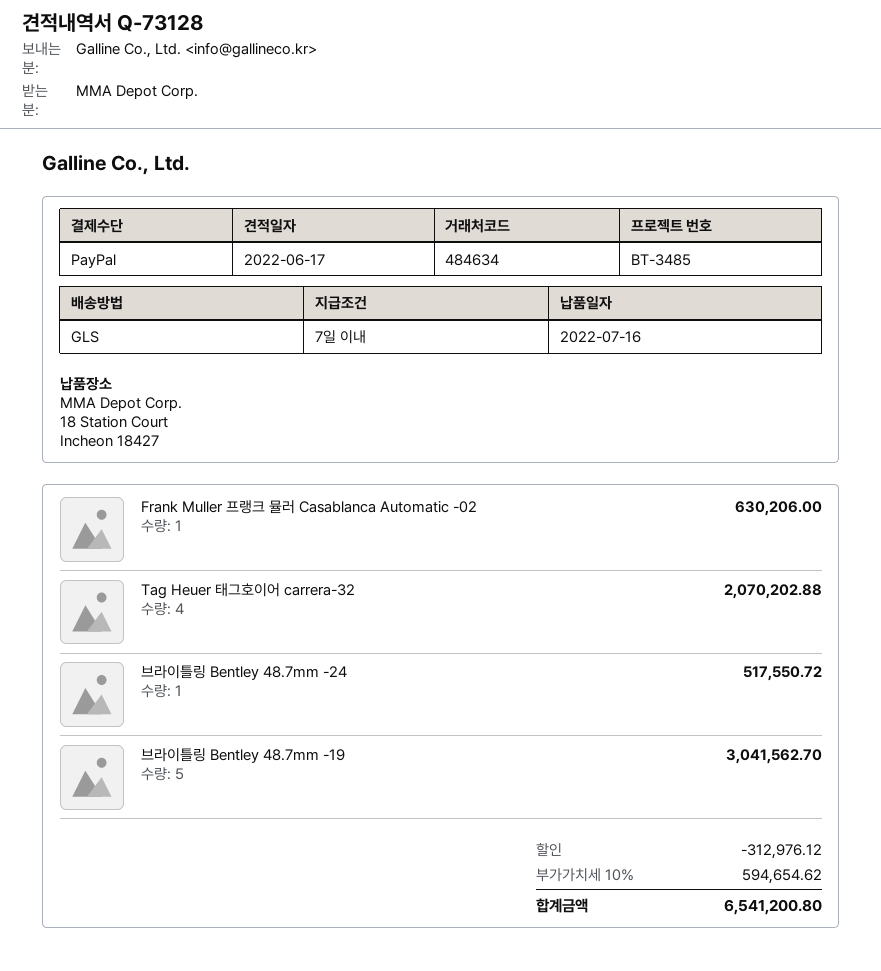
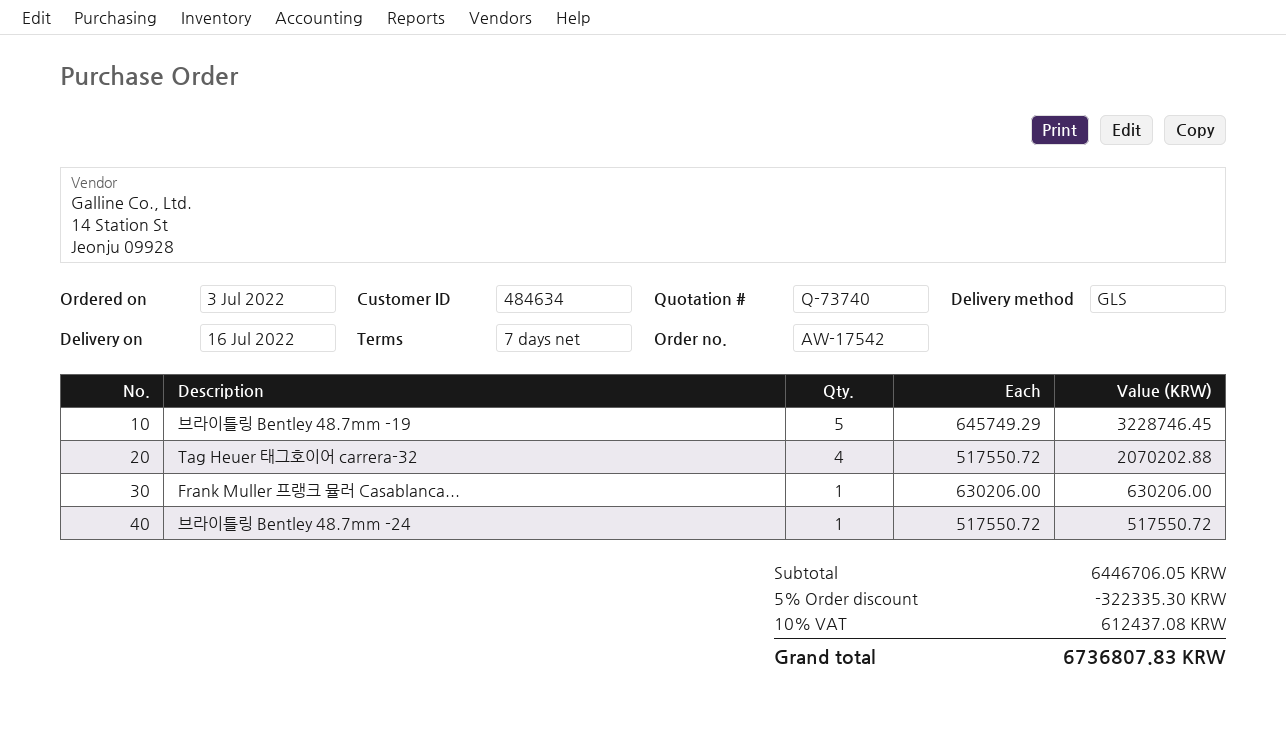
quote number: Q-73128 -> Q-73740
브라이틀링 Bentley 48.7mm -19: 5 for 3041562.70 -> 5 for 3228746.45
discount: 312976.12 -> 322335.30
tax: 10% = 594654.62 -> 10% = 612437.08
total: 6541200.80 -> 6736807.83

